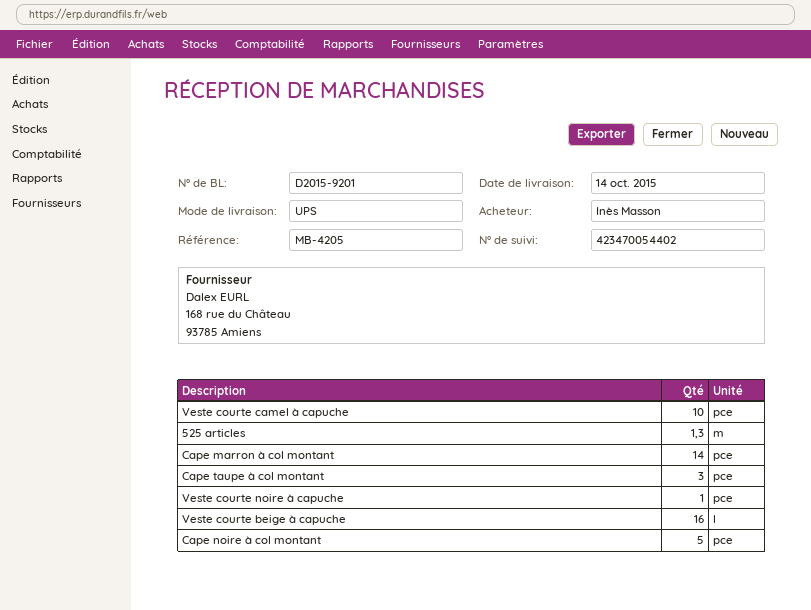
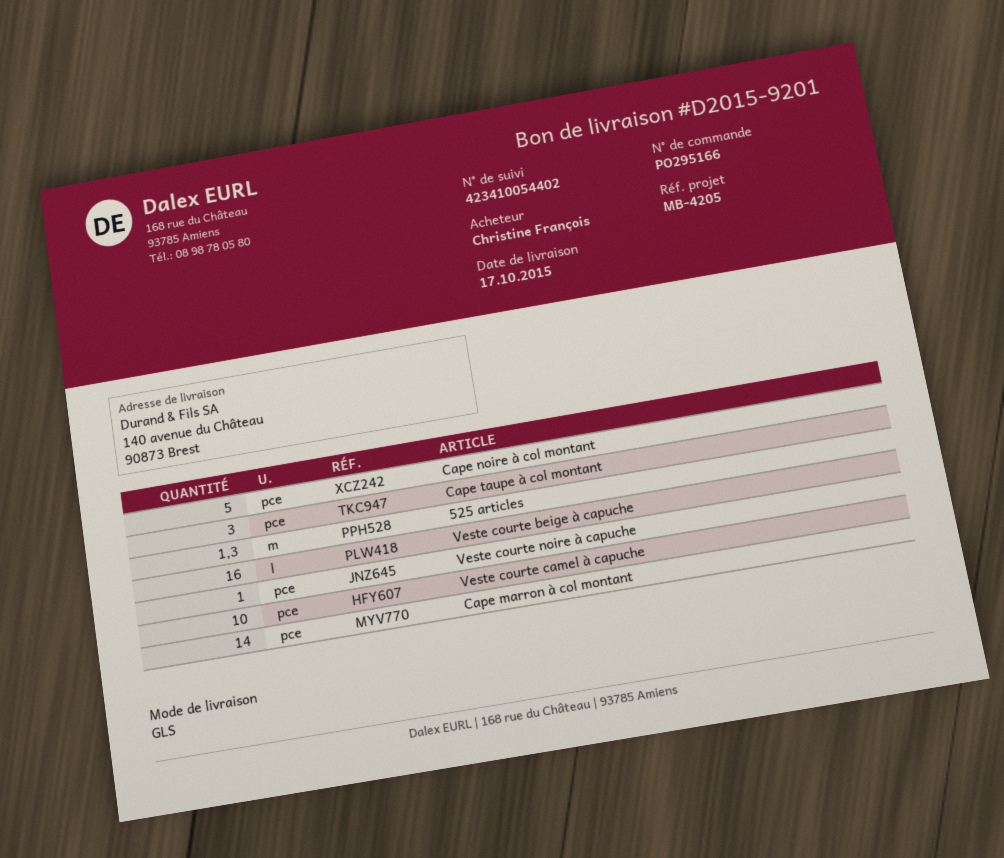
delivery date: 2015-10-14 -> 2015-10-17
ordered by: Inès Masson -> Christine François
shipping method: UPS -> GLS
tracking number: 423470054402 -> 423410054402

